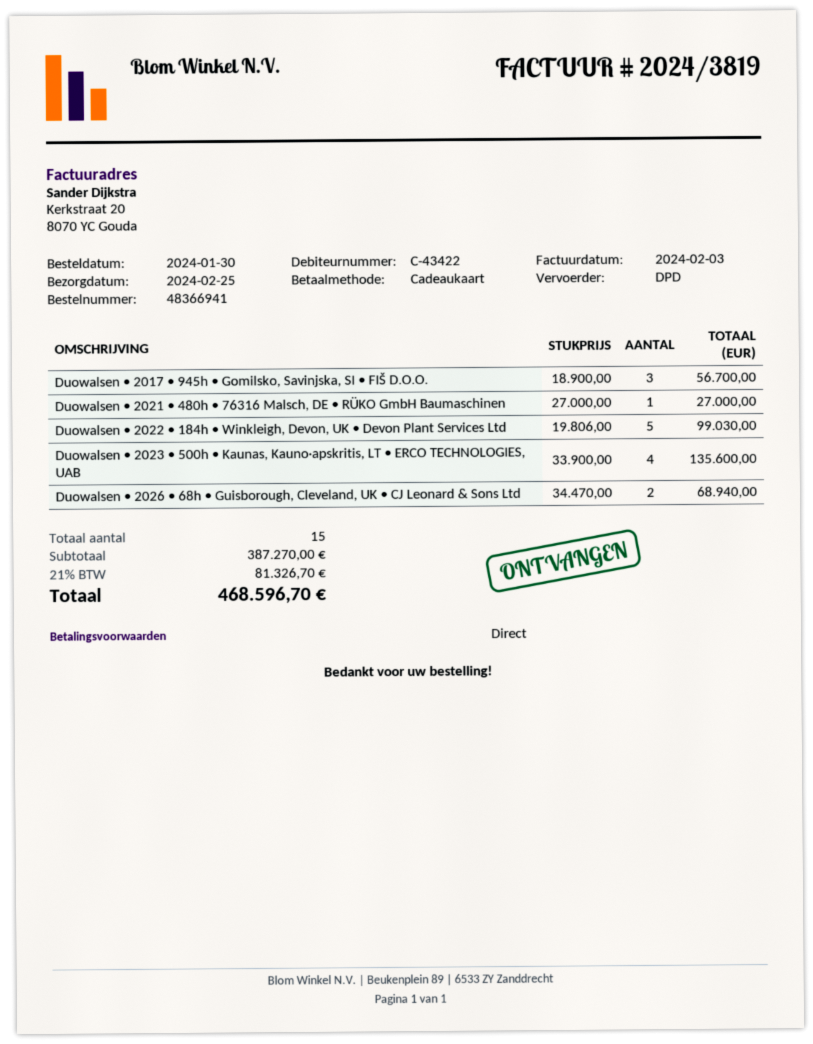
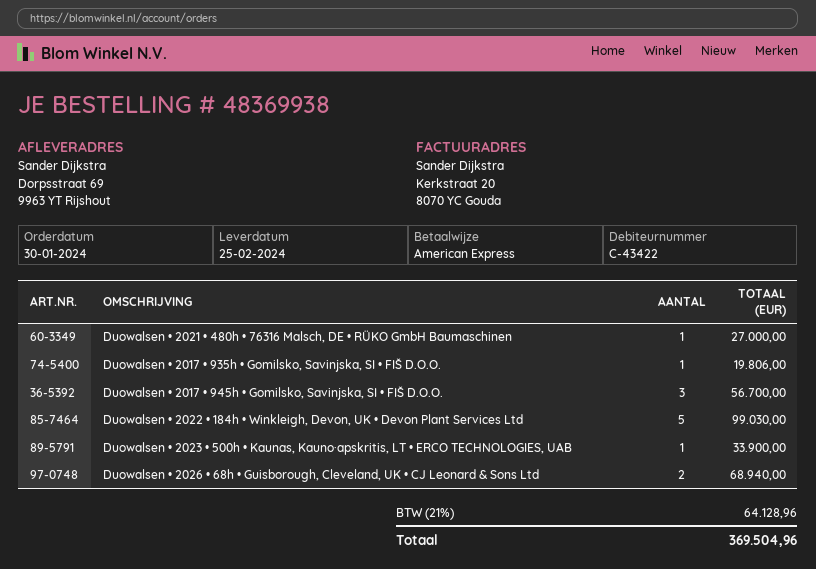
order number: 48366941 -> 48369938
payment method: gift card -> American Express
Duowalsen • 2023 • 500h • Kaunas, Kauno·apskritis, LT • ERCO TECHNOLOGIES, UAB: 4 for 135600.00 -> 1 for 33900.00
Duowalsen • 2017 • 935h • Gomilsko, Savinjska, SI • FIŠ D.O.O.: none -> 1 for 19806.00
tax: 21% = 81326.70 -> 21% = 64128.96
total: 468596.70 -> 369504.96

